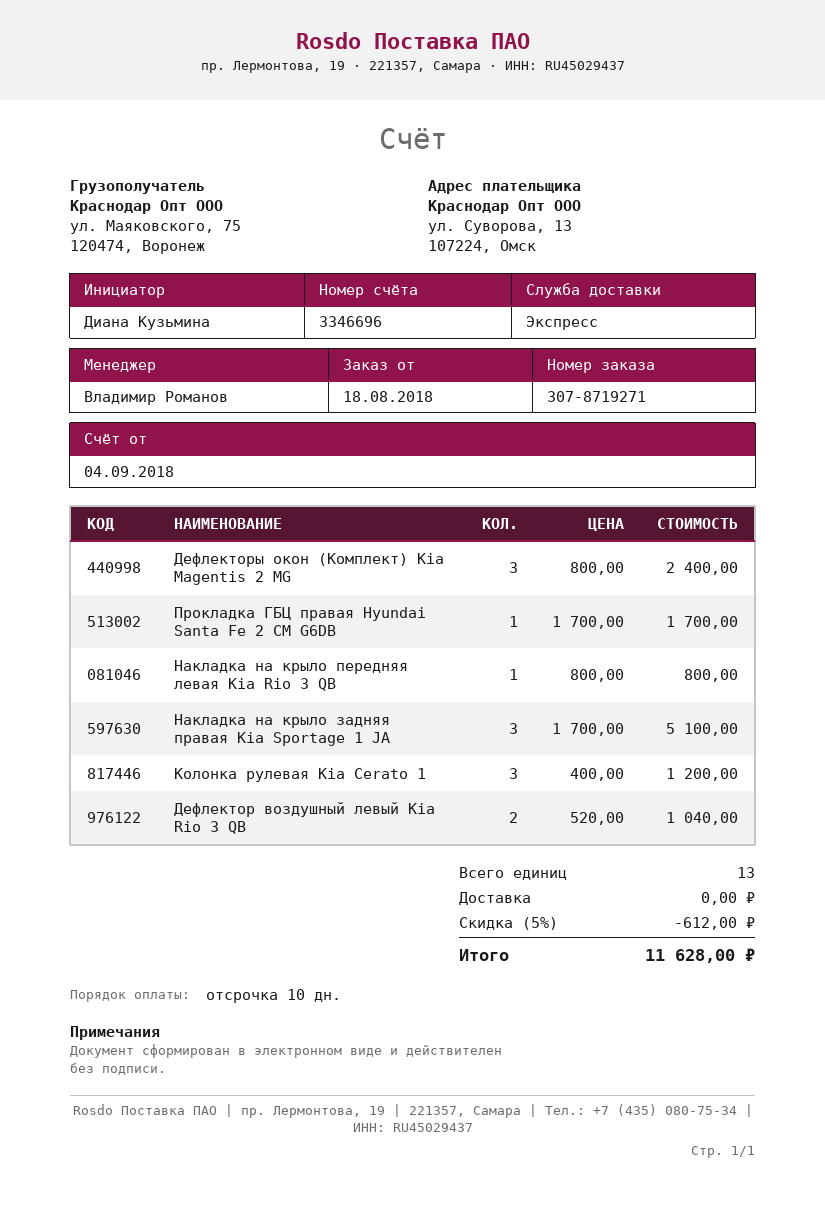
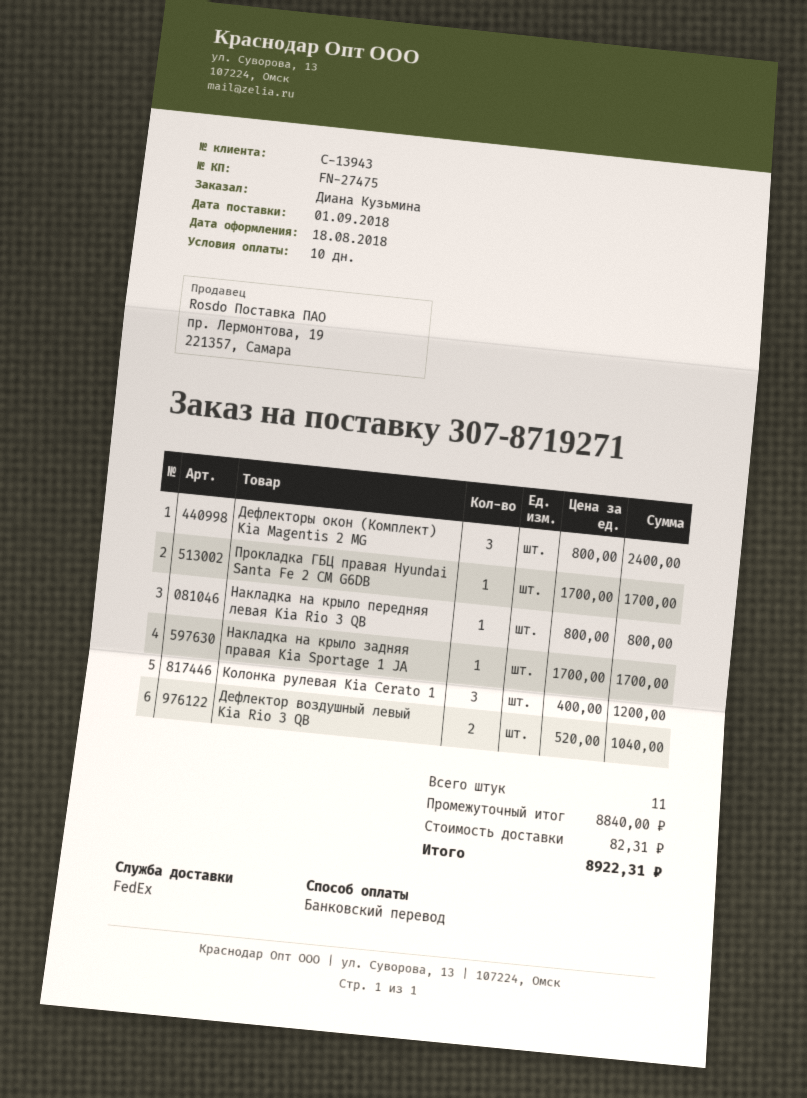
shipping method: express -> FedEx
Накладка на крыло задняя правая Kia Sportage 1 JA: 3 x 1700.00 = 5100.00 -> 1 x 1700.00 = 1700.00
total quantity: 13 -> 11
discount: 5% = 612.00 -> none
shipping: 0.00 -> 82.31
total: 11628.00 -> 8922.31

